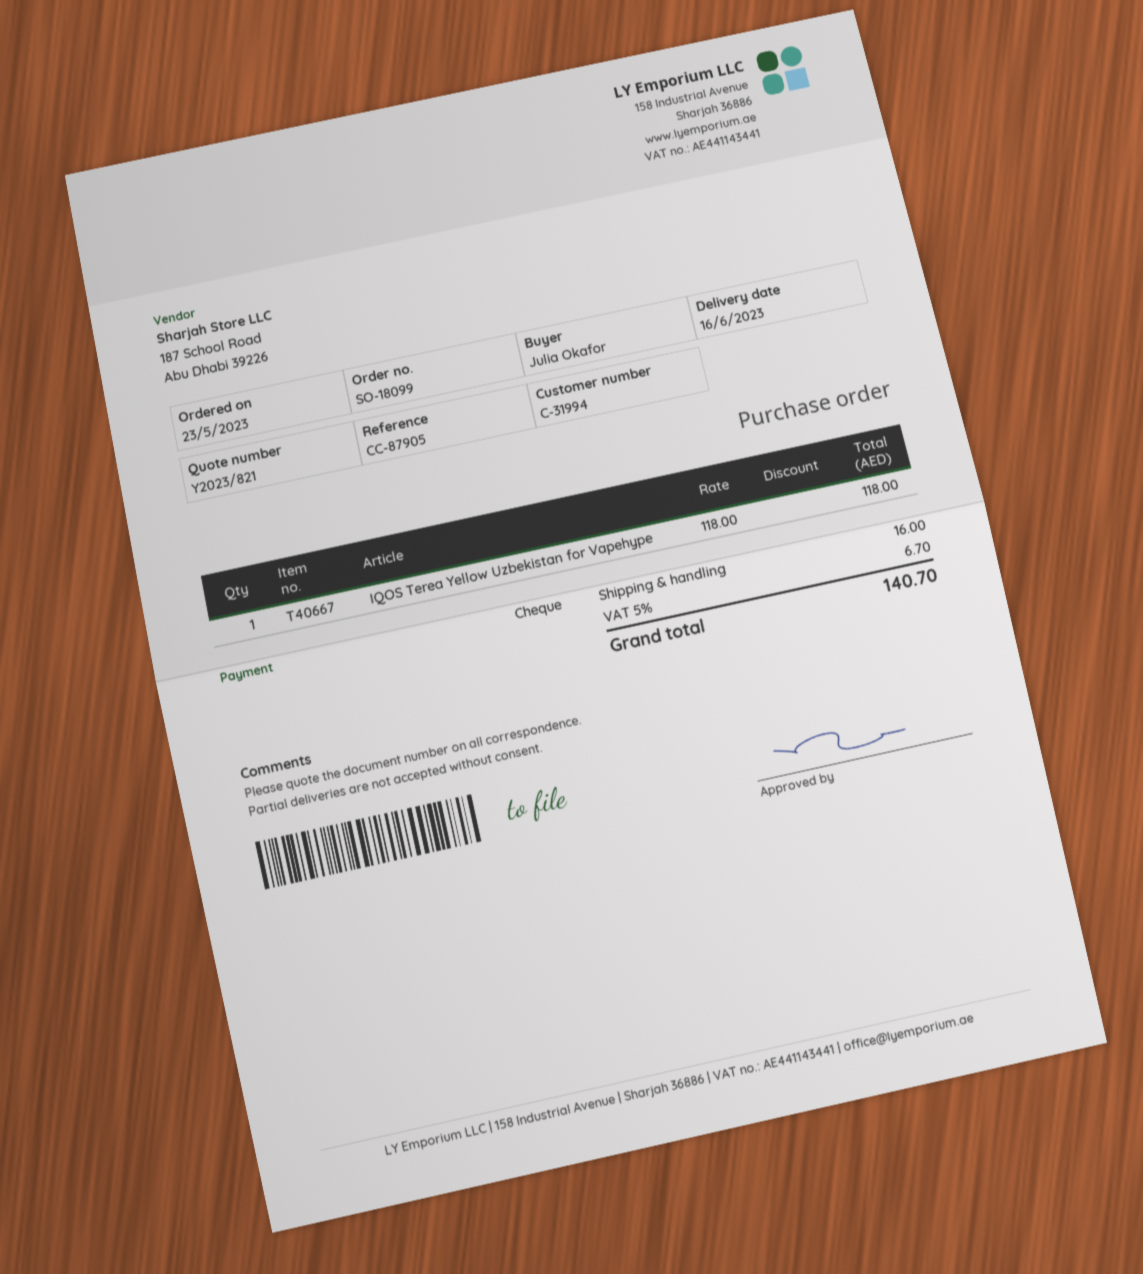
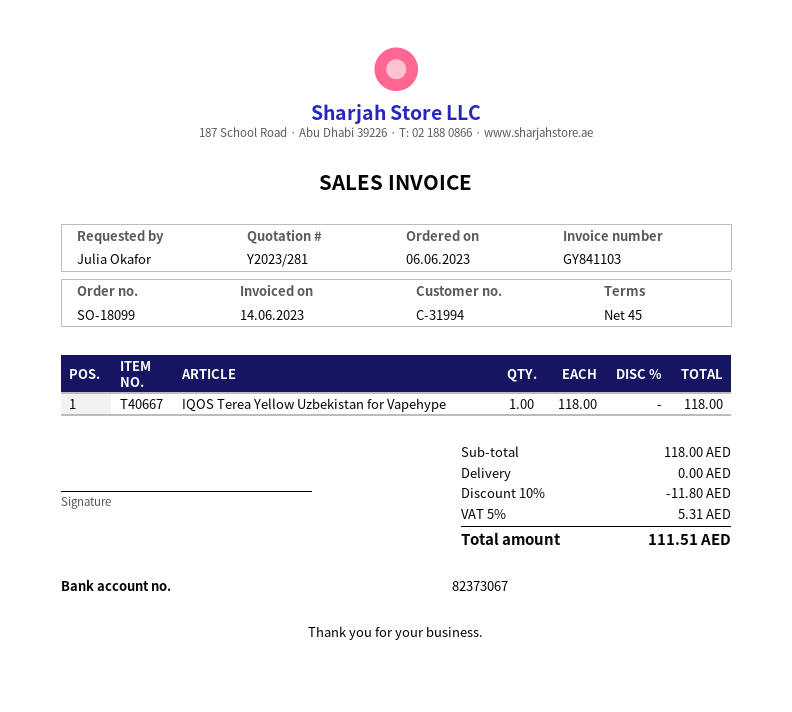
quote number: Y2023/821 -> Y2023/281
order date: 2023-05-23 -> 2023-06-06
discount: none -> 10% = 11.80
shipping: 16.00 -> 0.00
tax: 5% = 6.70 -> 5% = 5.31
total: 140.70 -> 111.51

